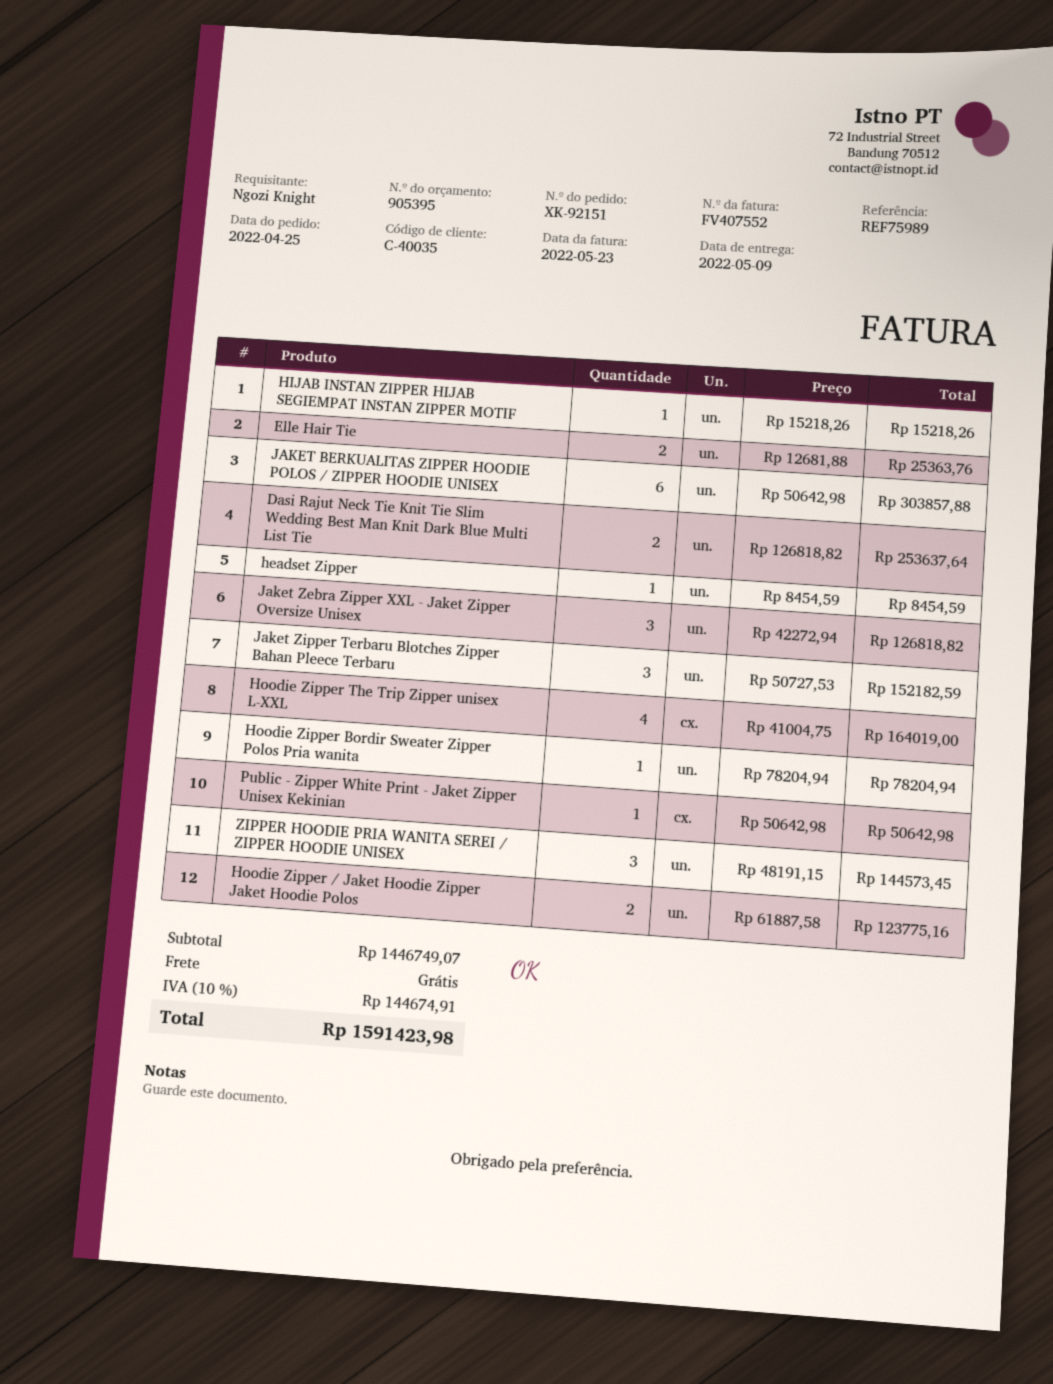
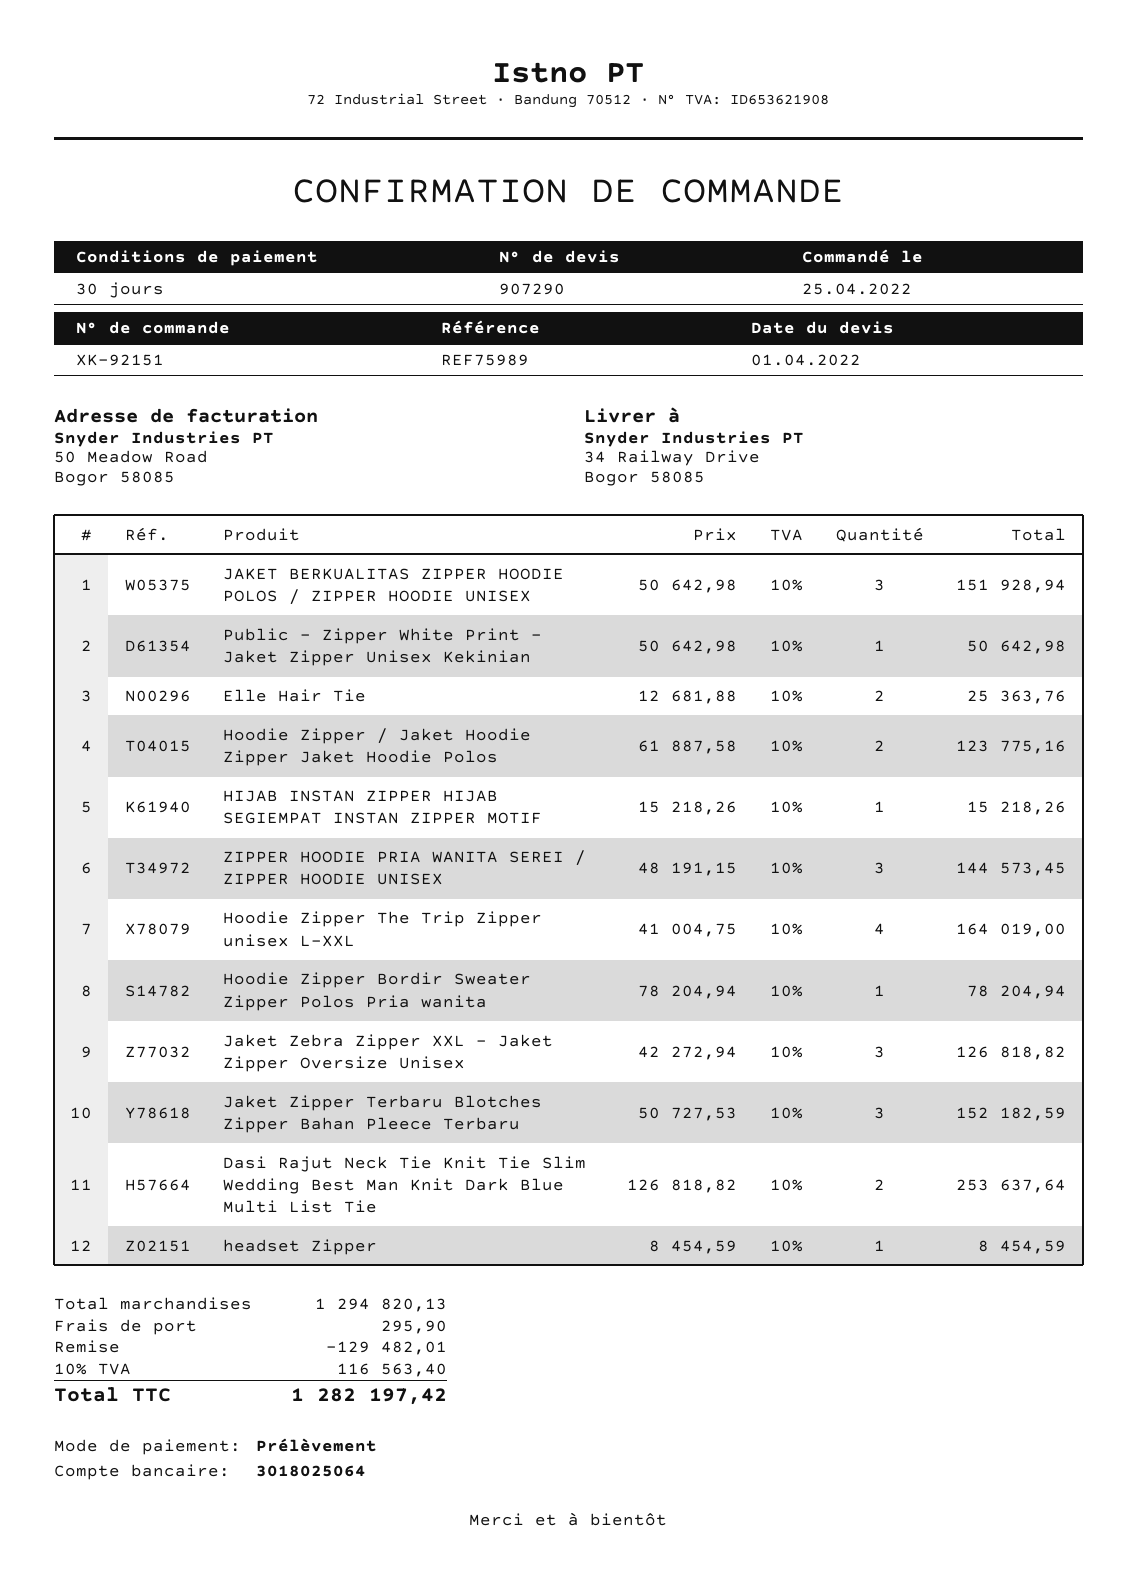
quote number: 905395 -> 907290
JAKET BERKUALITAS ZIPPER HOODIE POLOS / ZIPPER HOODIE UNISEX: 6 x 50642.98 = 303857.88 -> 3 x 50642.98 = 151928.94
subtotal: 1446749.07 -> 1294820.13
discount: none -> 129482.01
shipping: 0.00 -> 295.90
tax: 10% = 144674.91 -> 10% = 116563.40
total: 1591423.98 -> 1282197.42

